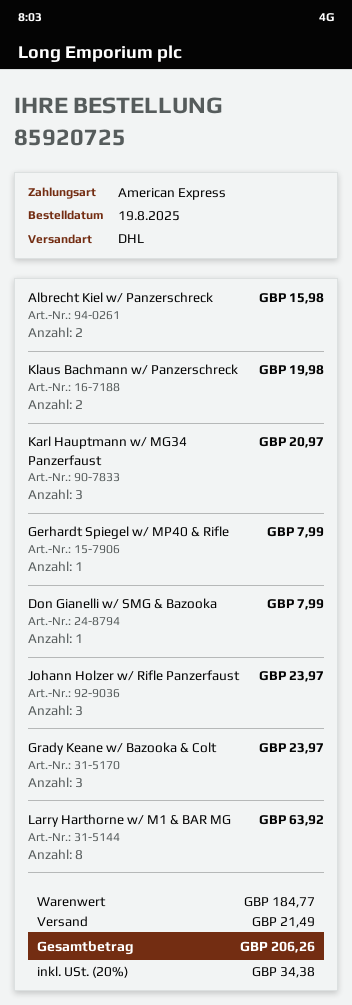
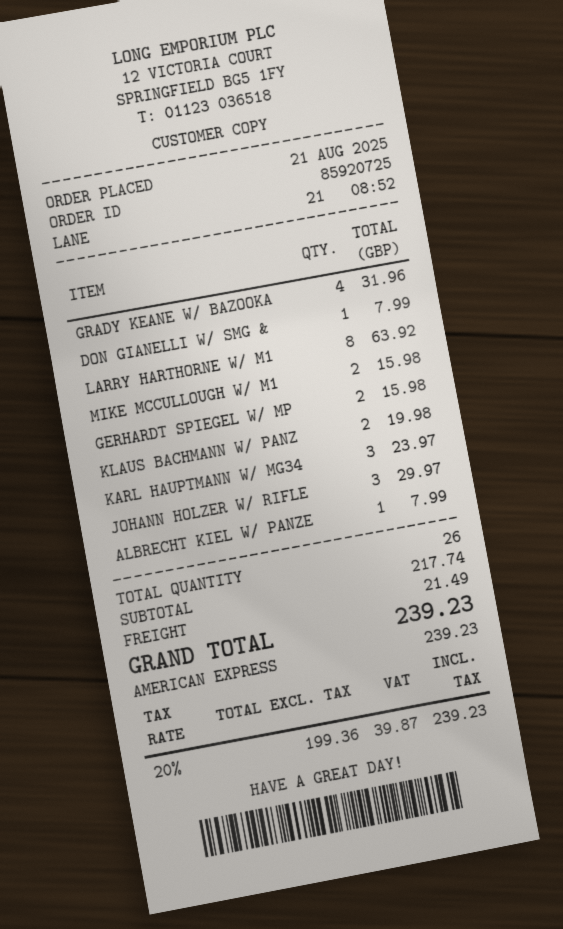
order date: 2025-08-19 -> 2025-08-21
Albrecht Kiel w/ Panzerschreck: 2 for 15.98 -> 1 for 7.99
Karl Hauptmann w/ MG34 Panzerfaust: 3 for 20.97 -> 3 for 23.97
Gerhardt Spiegel w/ MP40 & Rifle: 1 for 7.99 -> 2 for 15.98
Johann Holzer w/ Rifle Panzerfaust: 3 for 23.97 -> 3 for 29.97
Grady Keane w/ Bazooka & Colt: 3 for 23.97 -> 4 for 31.96
MIKE MCCULLOUGH W/ M1: none -> 2 for 15.98
subtotal: 184.77 -> 217.74
tax: 20% = 34.38 -> 20% = 39.87
total: 206.26 -> 239.23

